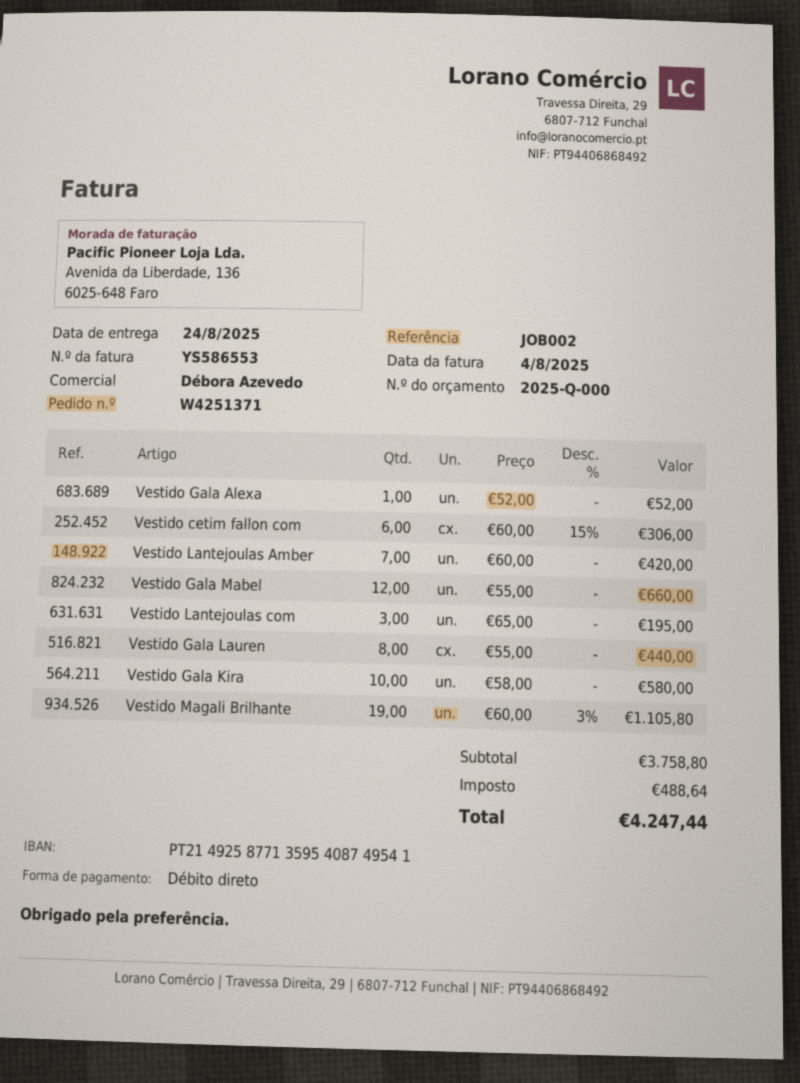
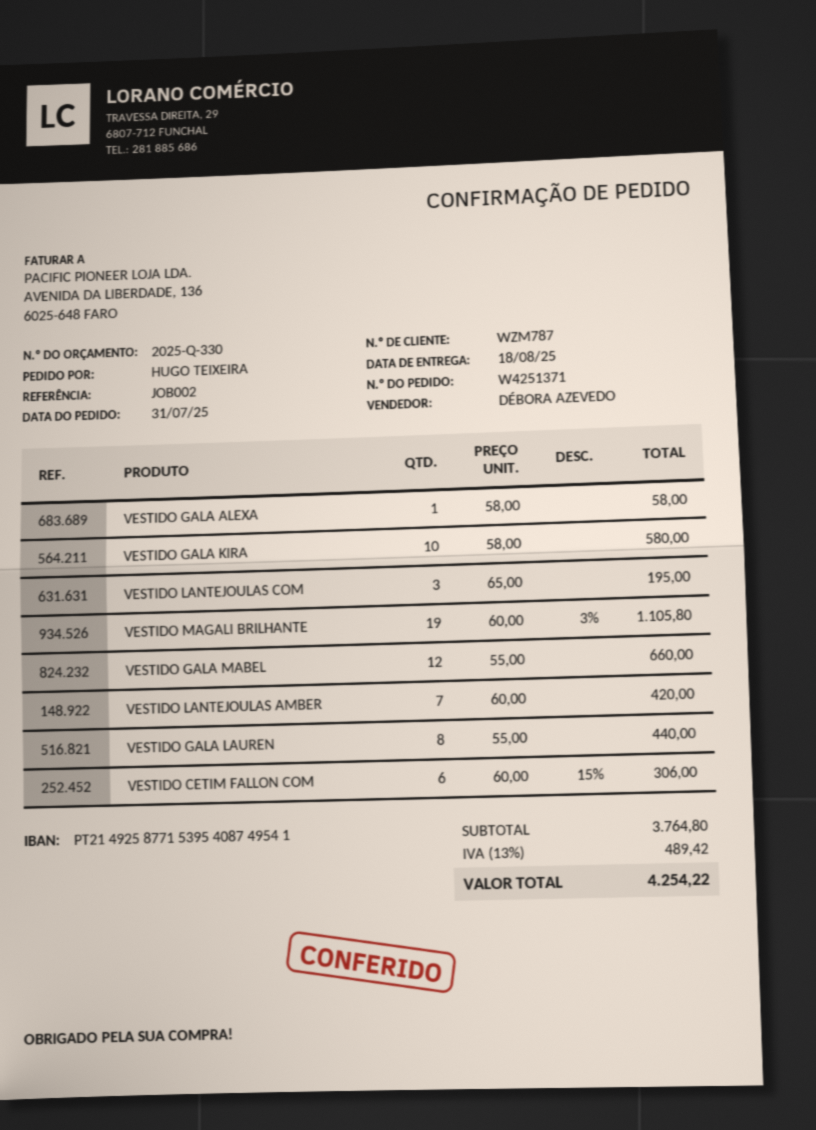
quote number: 2025-Q-000 -> 2025-Q-330
delivery date: 2025-08-24 -> 2025-08-18
bank account: PT21492587713595408749541 -> PT21492587715395408749541
Vestido Gala Alexa: 1 x 52.00 = 52.00 -> 1 x 58.00 = 58.00
subtotal: 3758.80 -> 3764.80
tax: 488.64 -> 489.42
total: 4247.44 -> 4254.22

